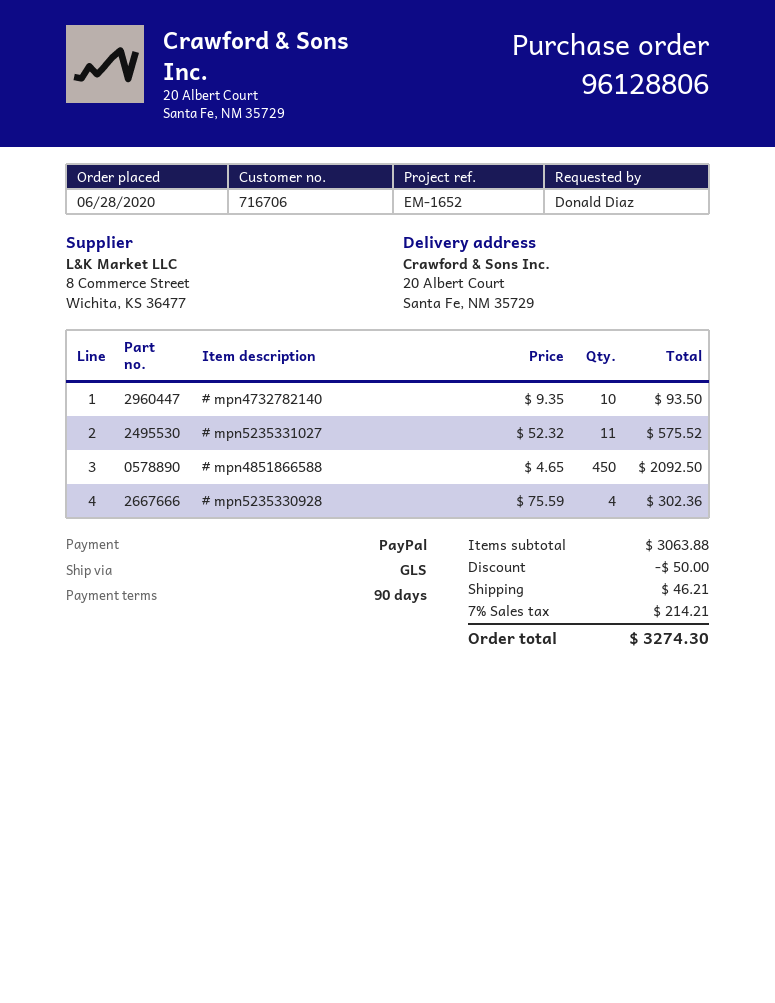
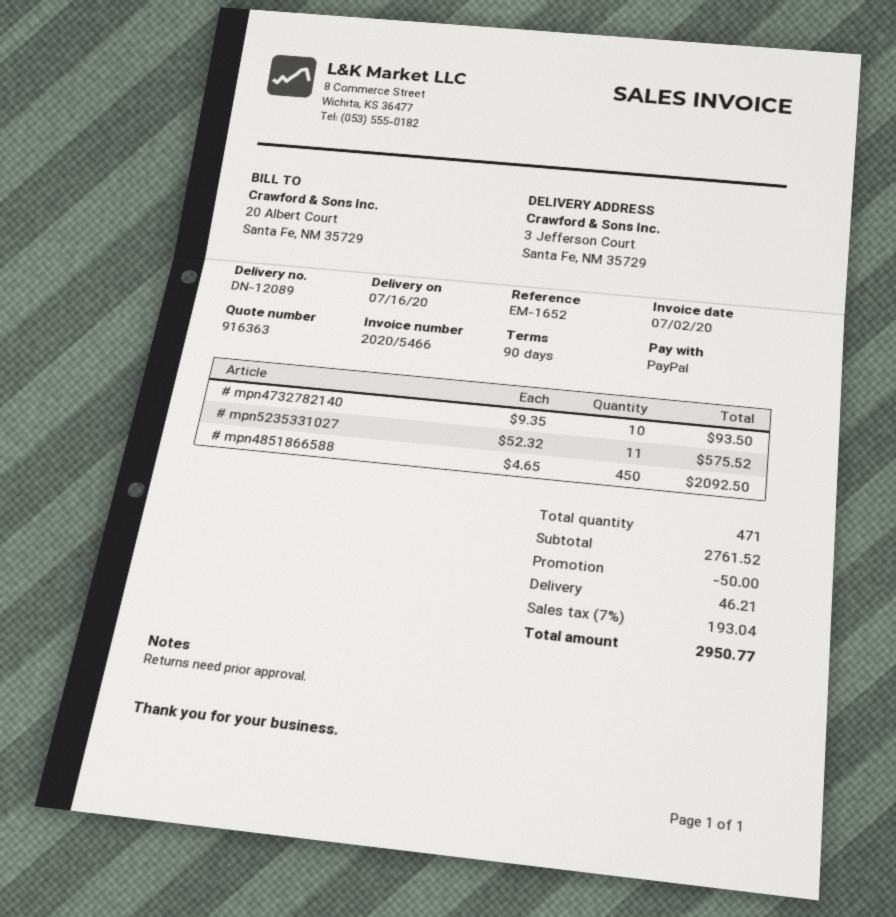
ship to: 20 Albert Court, Santa Fe, NM 35729 -> 3 Jefferson Court, Santa Fe, NM 35729
# mpn5235330928: 4 x 75.59 = 302.36 -> none
subtotal: 3063.88 -> 2761.52
tax: 7% = 214.21 -> 7% = 193.04
total: 3274.30 -> 2950.77

